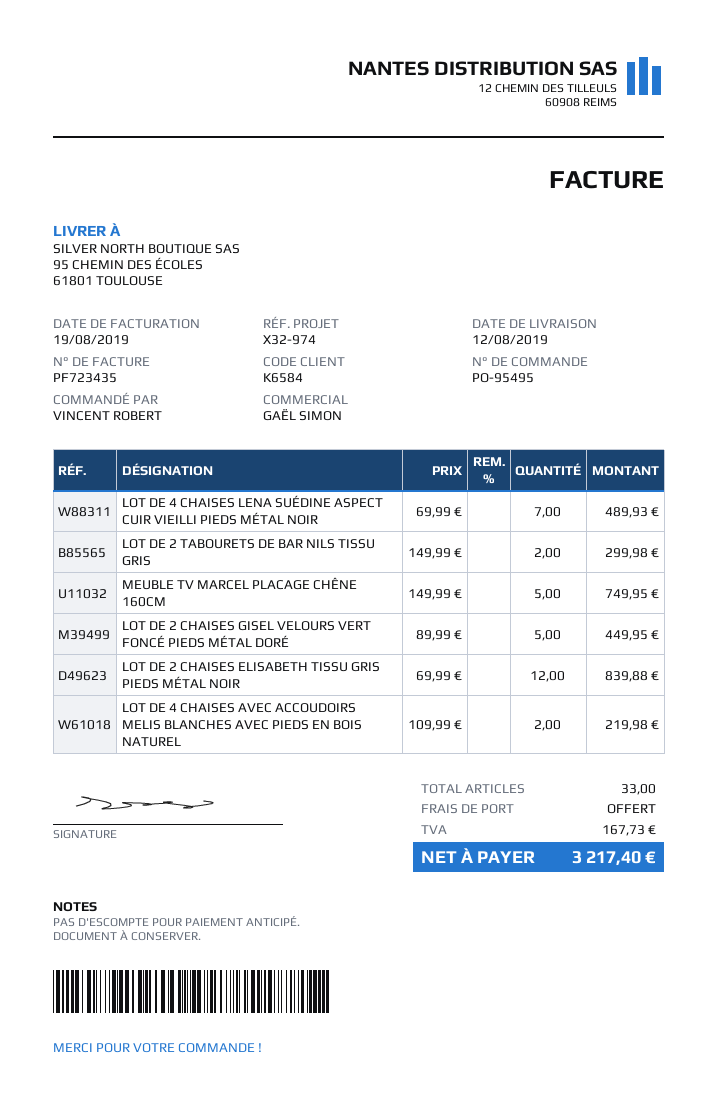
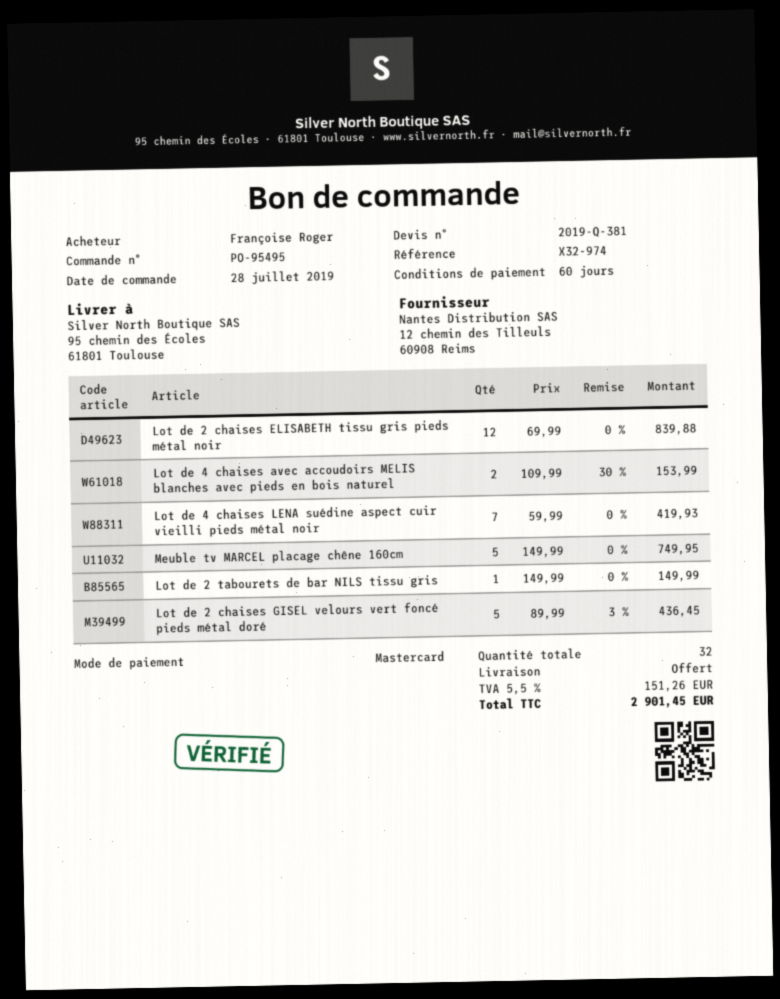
ordered by: VINCENT ROBERT -> Françoise Roger
LOT DE 4 CHAISES LENA SUÉDINE ASPECT CUIR VIEILLI PIEDS MÉTAL NOIR: 7 x 69.99 = 489.93 -> 7 x 59.99 = 419.93
LOT DE 2 TABOURETS DE BAR NILS TISSU GRIS: 2 x 149.99 = 299.98 -> 1 x 149.99 = 149.99
LOT DE 2 CHAISES GISEL VELOURS VERT FONCÉ PIEDS MÉTAL DORÉ: 5 x 89.99 = 449.95 -> 5 x 89.99 - 3% = 436.45
LOT DE 4 CHAISES AVEC ACCOUDOIRS MELIS BLANCHES AVEC PIEDS EN BOIS NATUREL: 2 x 109.99 = 219.98 -> 2 x 109.99 - 30% = 153.99
total quantity: 33 -> 32
tax: 167.73 -> 151.26
total: 3217.40 -> 2901.45

